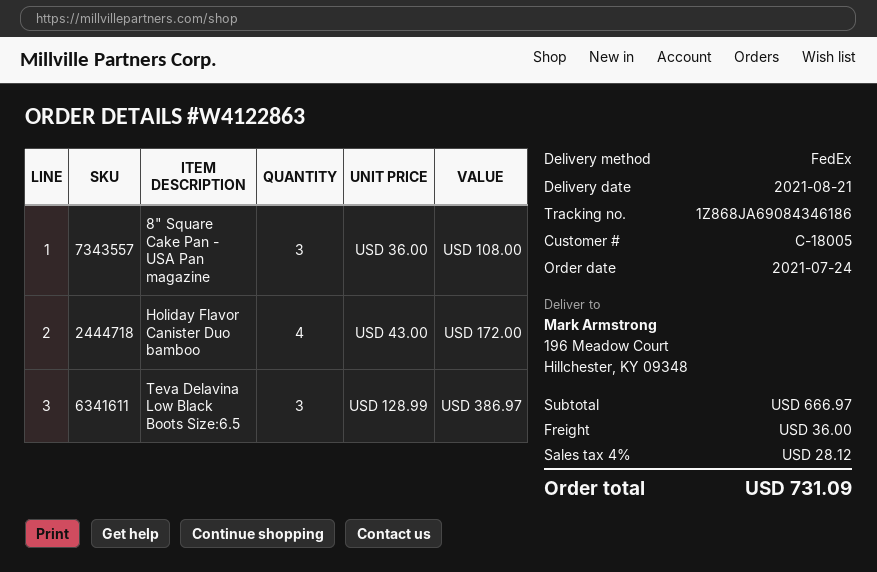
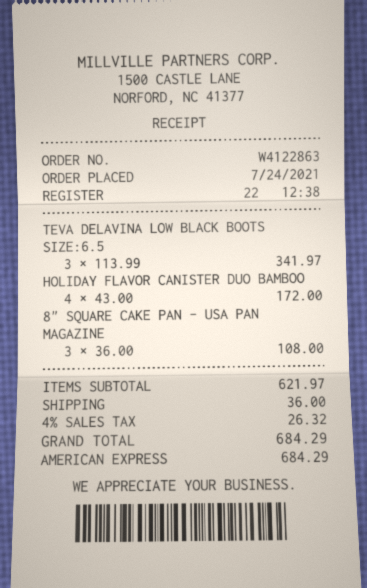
Teva Delavina Low Black Boots Size:6.5: 3 x 128.99 = 386.97 -> 3 x 113.99 = 341.97
subtotal: 666.97 -> 621.97
tax: 4% = 28.12 -> 4% = 26.32
total: 731.09 -> 684.29

